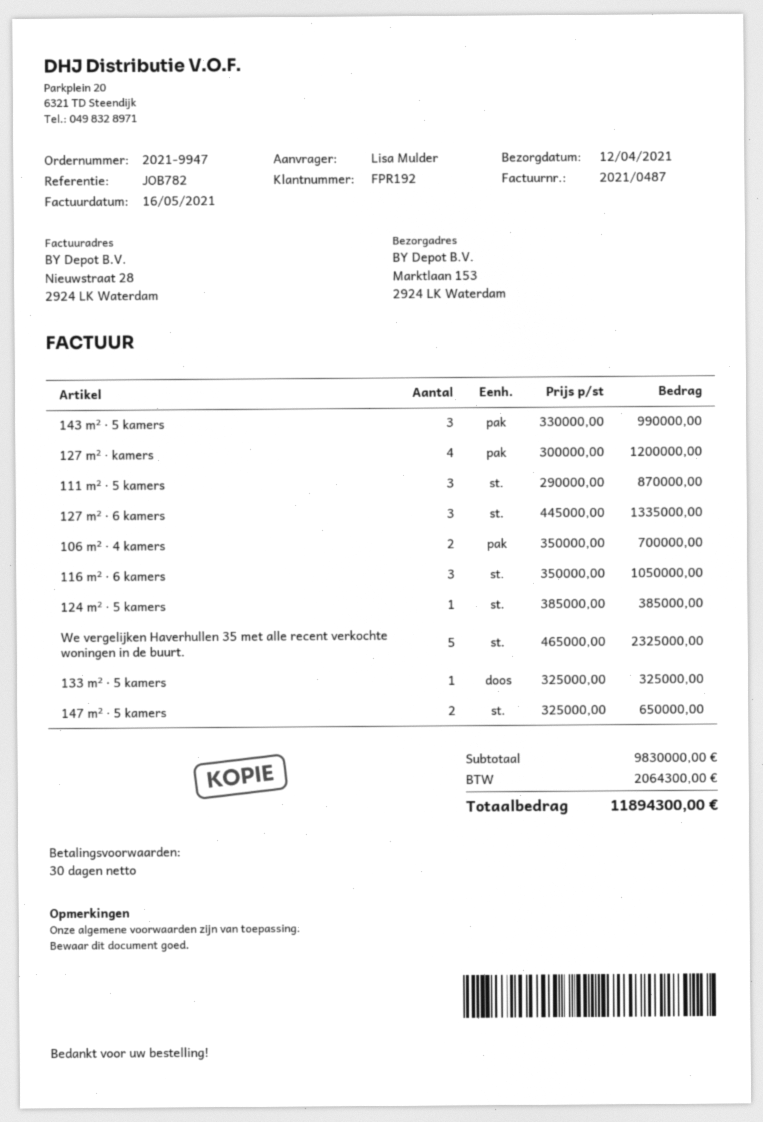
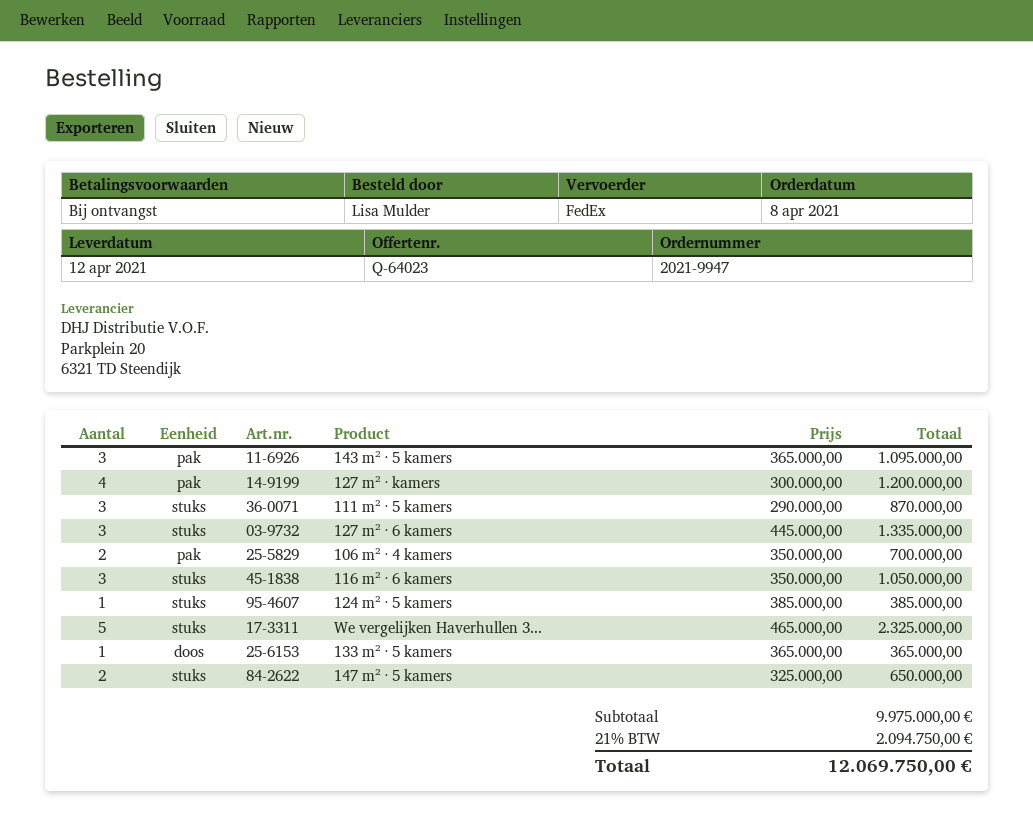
payment terms: 30 days -> on receipt
143 m² · 5 kamers: 3 x 330000.00 = 990000.00 -> 3 x 365000.00 = 1095000.00
133 m² · 5 kamers: 1 x 325000.00 = 325000.00 -> 1 x 365000.00 = 365000.00
subtotal: 9830000.00 -> 9975000.00
tax: 2064300.00 -> 2094750.00
total: 11894300.00 -> 12069750.00

